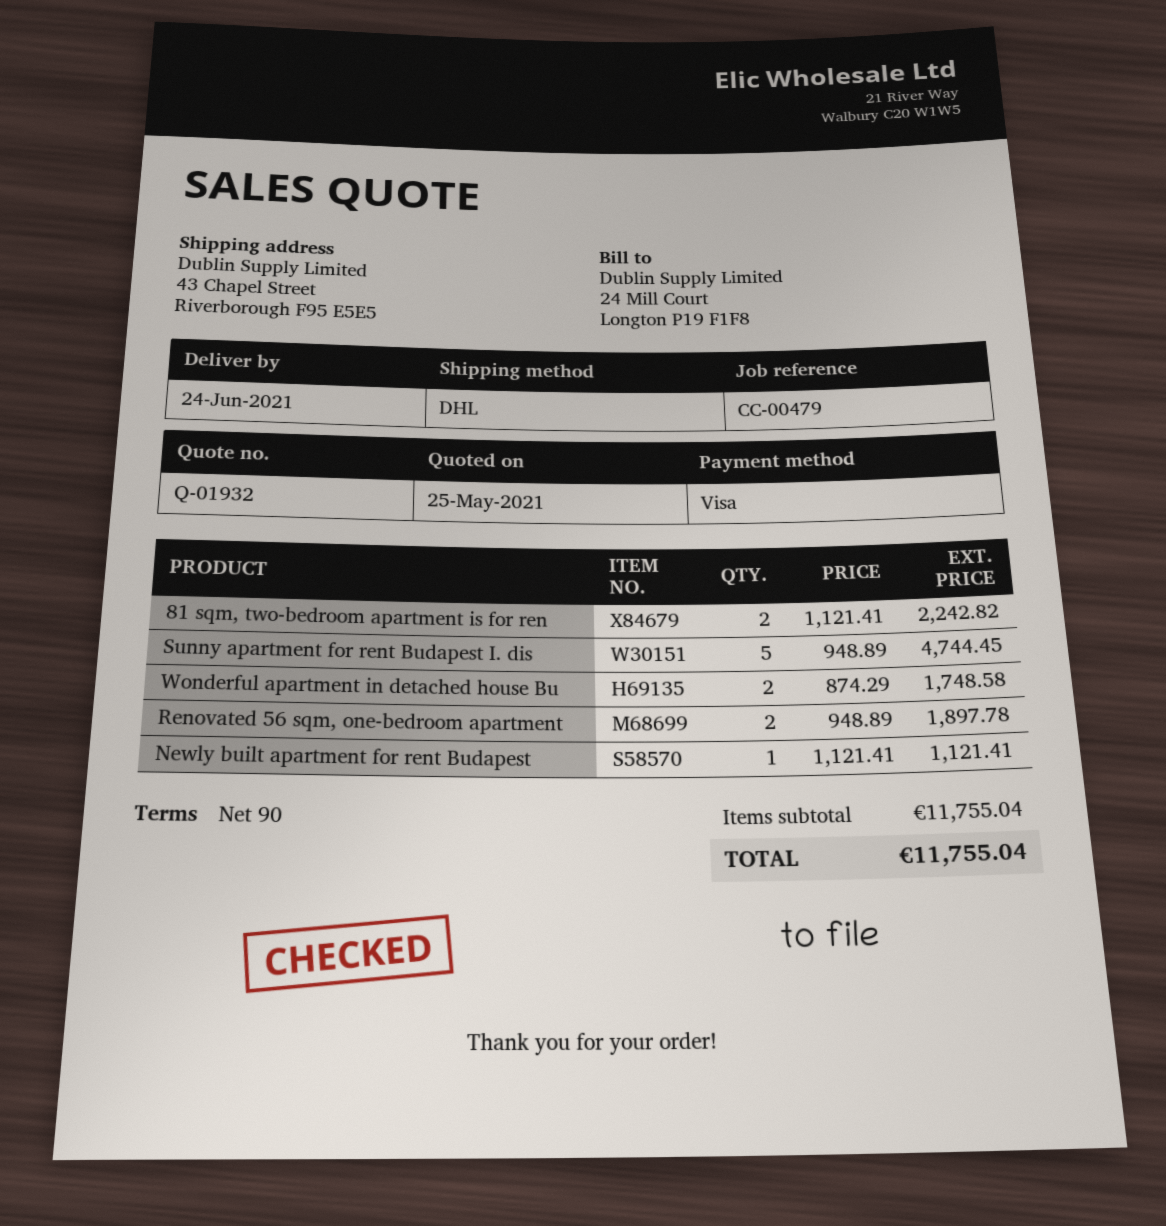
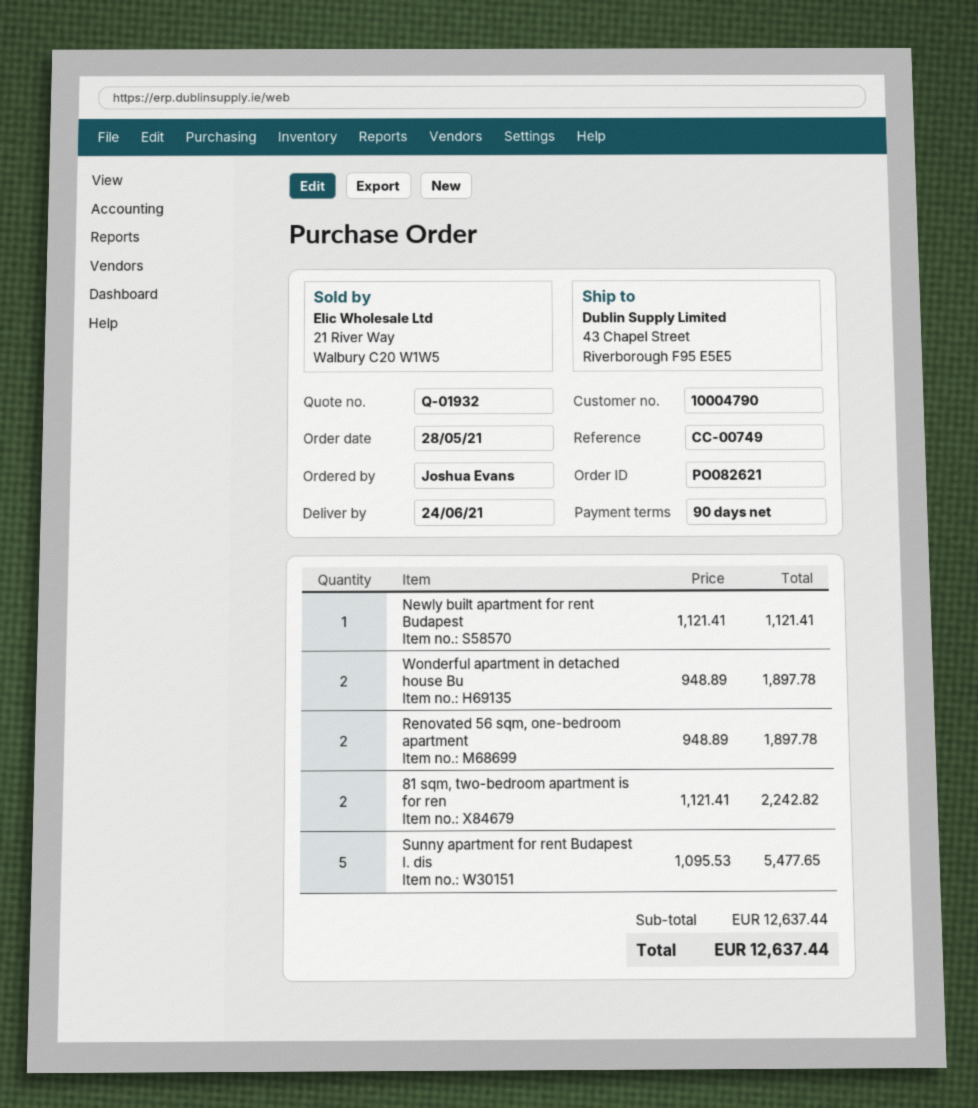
reference: CC-00479 -> CC-00749
Sunny apartment for rent Budapest I. dis: 5 x 948.89 = 4744.45 -> 5 x 1095.53 = 5477.65
Wonderful apartment in detached house Bu: 2 x 874.29 = 1748.58 -> 2 x 948.89 = 1897.78
subtotal: 11755.04 -> 12637.44
total: 11755.04 -> 12637.44

